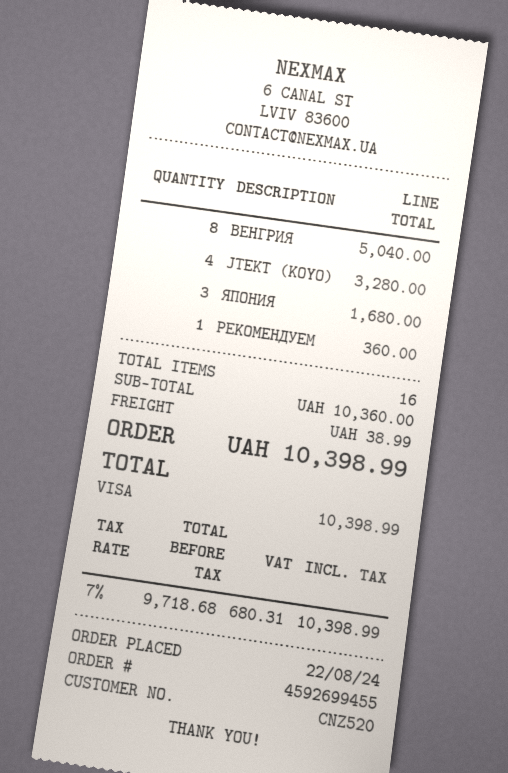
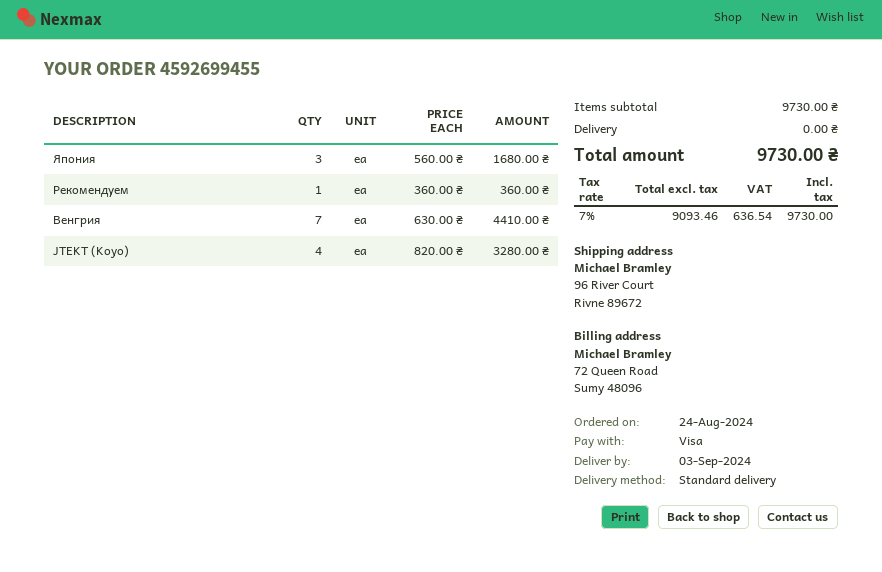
order date: 2024-08-22 -> 2024-08-24
ВЕНГРИЯ: 8 for 5040.00 -> 7 for 4410.00
subtotal: 10360.00 -> 9730.00
shipping: 38.99 -> 0.00
net: 9718.68 -> 9093.46
tax: 7% = 680.31 -> 7% = 636.54
total: 10398.99 -> 9730.00

